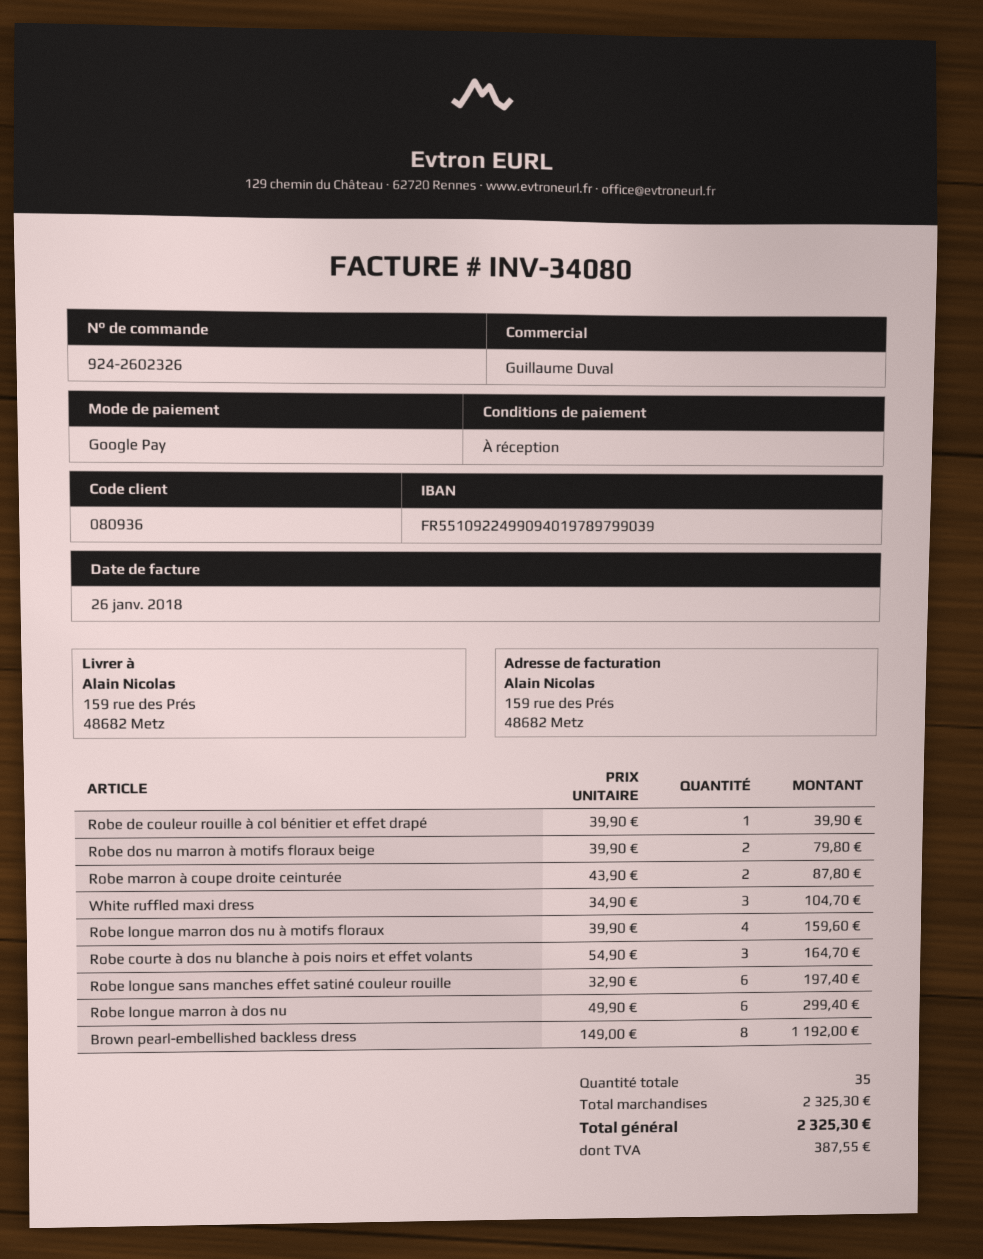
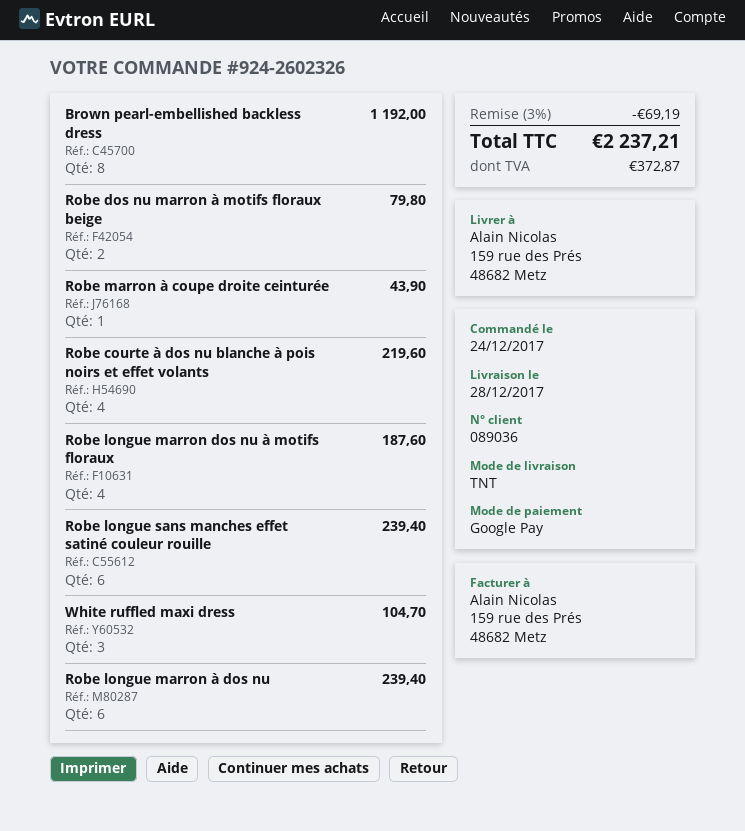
customer number: 080936 -> 089036
Robe de couleur rouille à col bénitier et effet drapé: 1 for 39.90 -> none
Robe marron à coupe droite ceinturée: 2 for 87.80 -> 1 for 43.90
Robe longue marron dos nu à motifs floraux: 4 for 159.60 -> 4 for 187.60
Robe courte à dos nu blanche à pois noirs et effet volants: 3 for 164.70 -> 4 for 219.60
Robe longue sans manches effet satiné couleur rouille: 6 for 197.40 -> 6 for 239.40
Robe longue marron à dos nu: 6 for 299.40 -> 6 for 239.40
discount: none -> 3% = 69.19
tax: 387.55 -> 372.87
total: 2325.30 -> 2237.21

